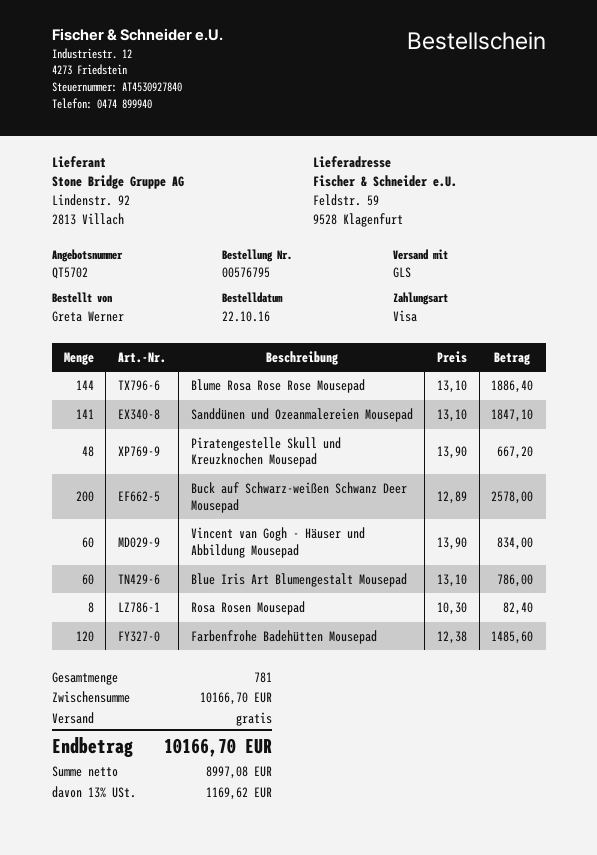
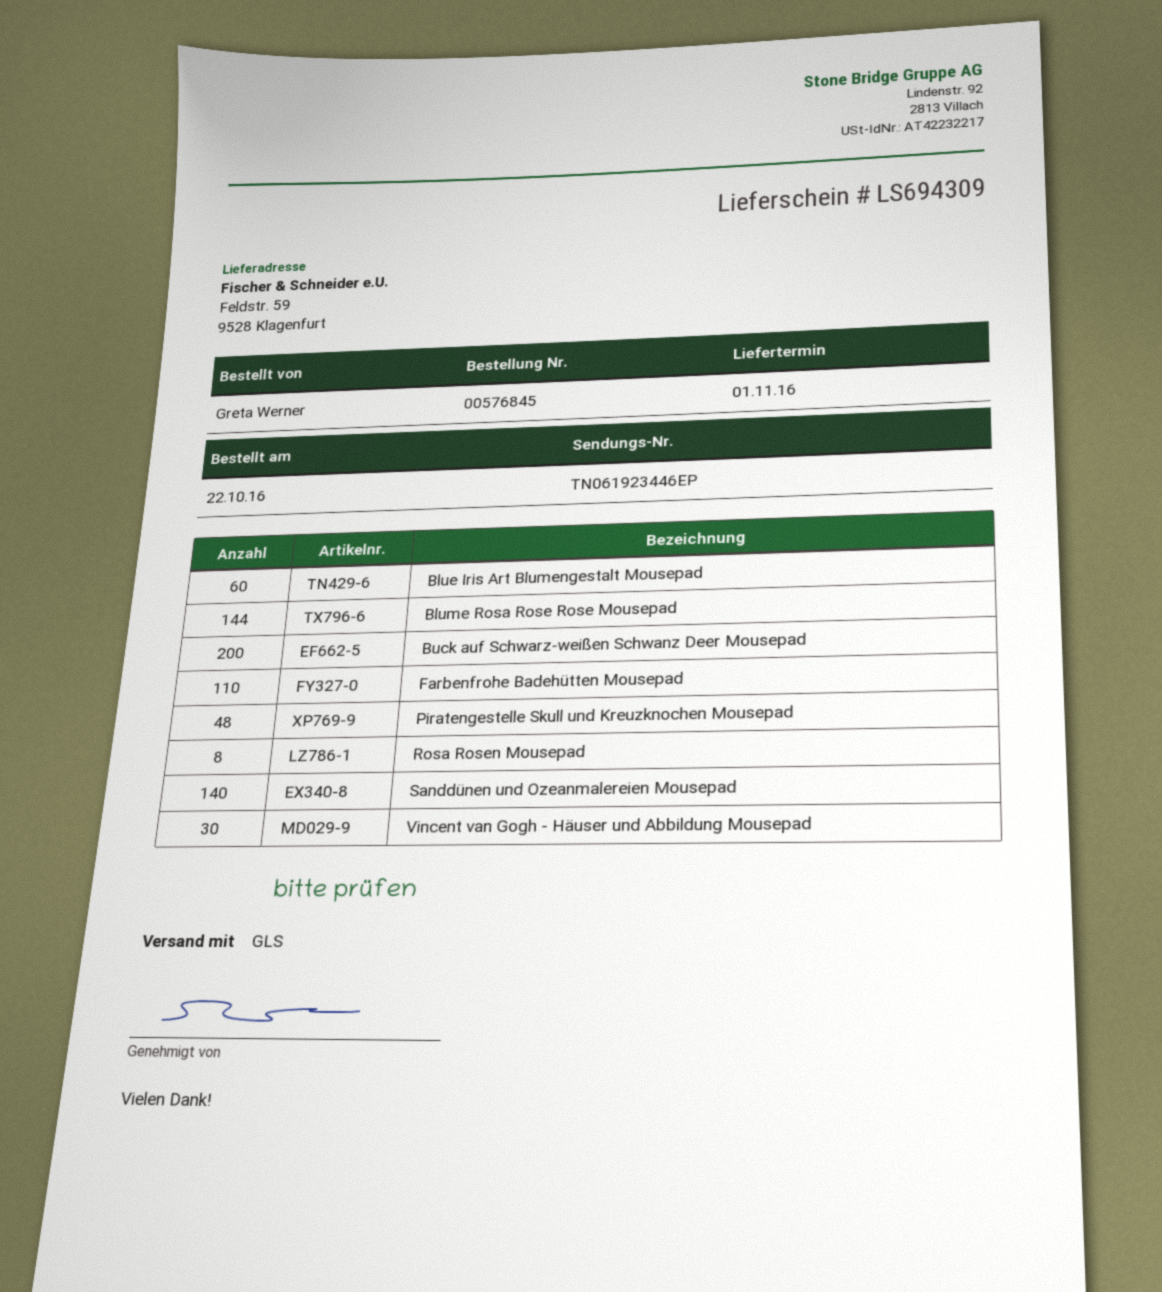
order number: 00576795 -> 00576845
Sanddünen und Ozeanmalereien Mousepad: 141 -> 140
Vincent van Gogh - Häuser und Abbildung Mousepad: 60 -> 30
Farbenfrohe Badehütten Mousepad: 120 -> 110

